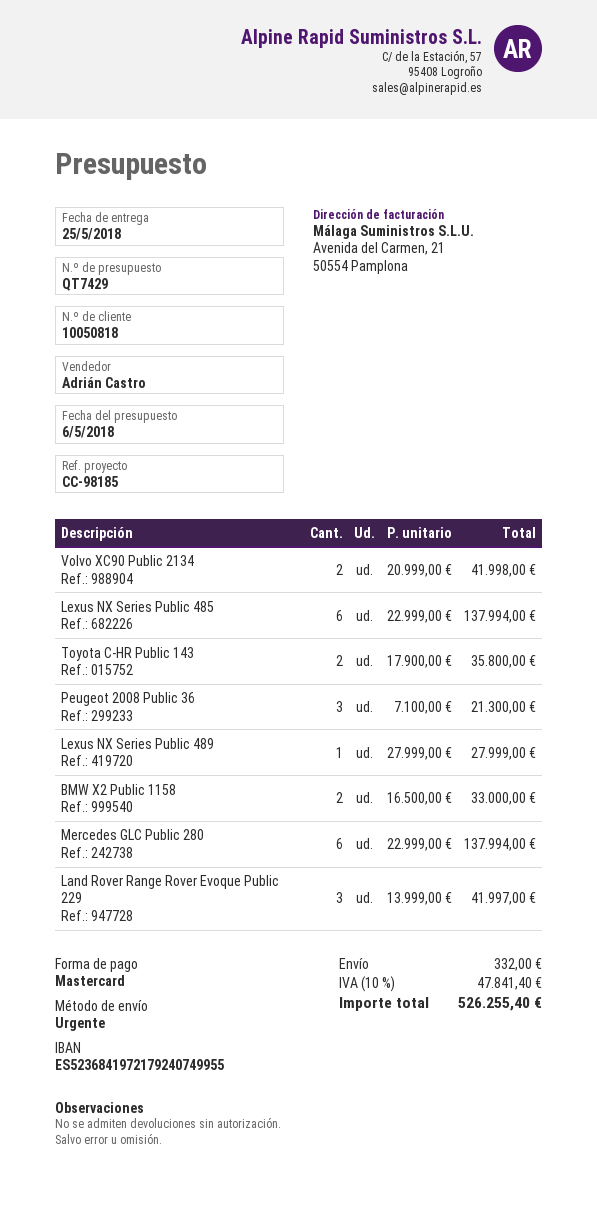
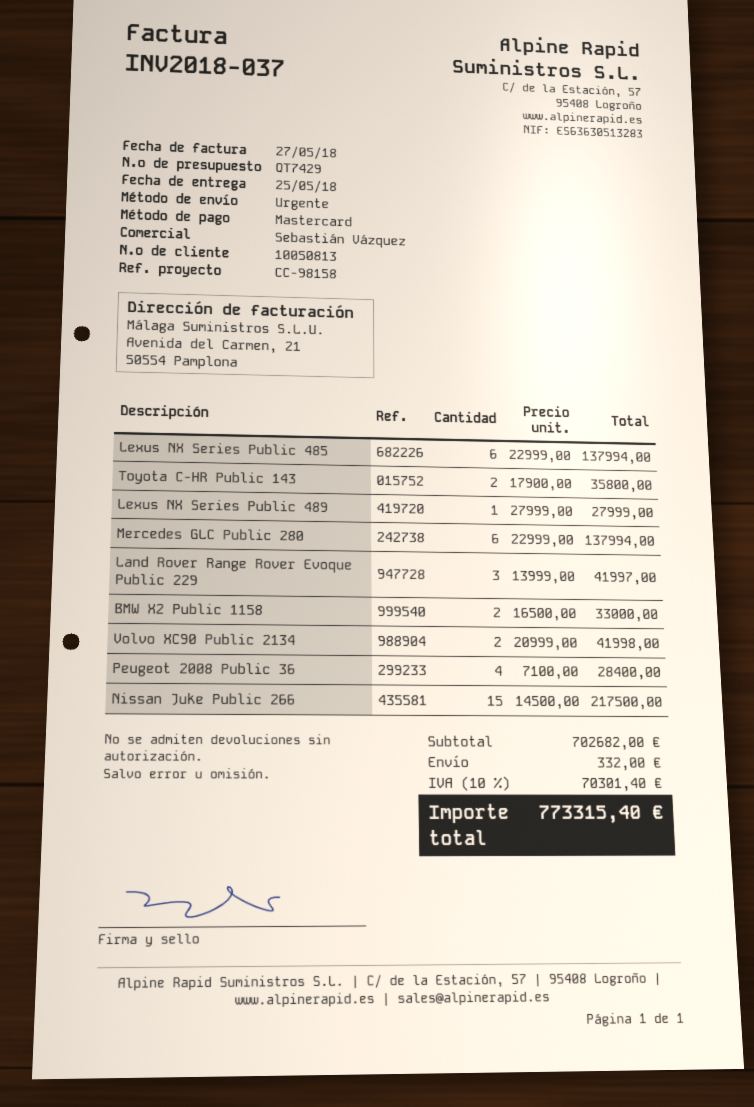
customer number: 10050818 -> 10050813
reference: CC-98185 -> CC-98158
sales rep: Adrián Castro -> Sebastián Vázquez
Peugeot 2008 Public 36: 3 x 7100.00 = 21300.00 -> 4 x 7100.00 = 28400.00
Nissan Juke Public 266: none -> 15 x 14500.00 = 217500.00
tax: 10% = 47841.40 -> 10% = 70301.40
total: 526255.40 -> 773315.40

